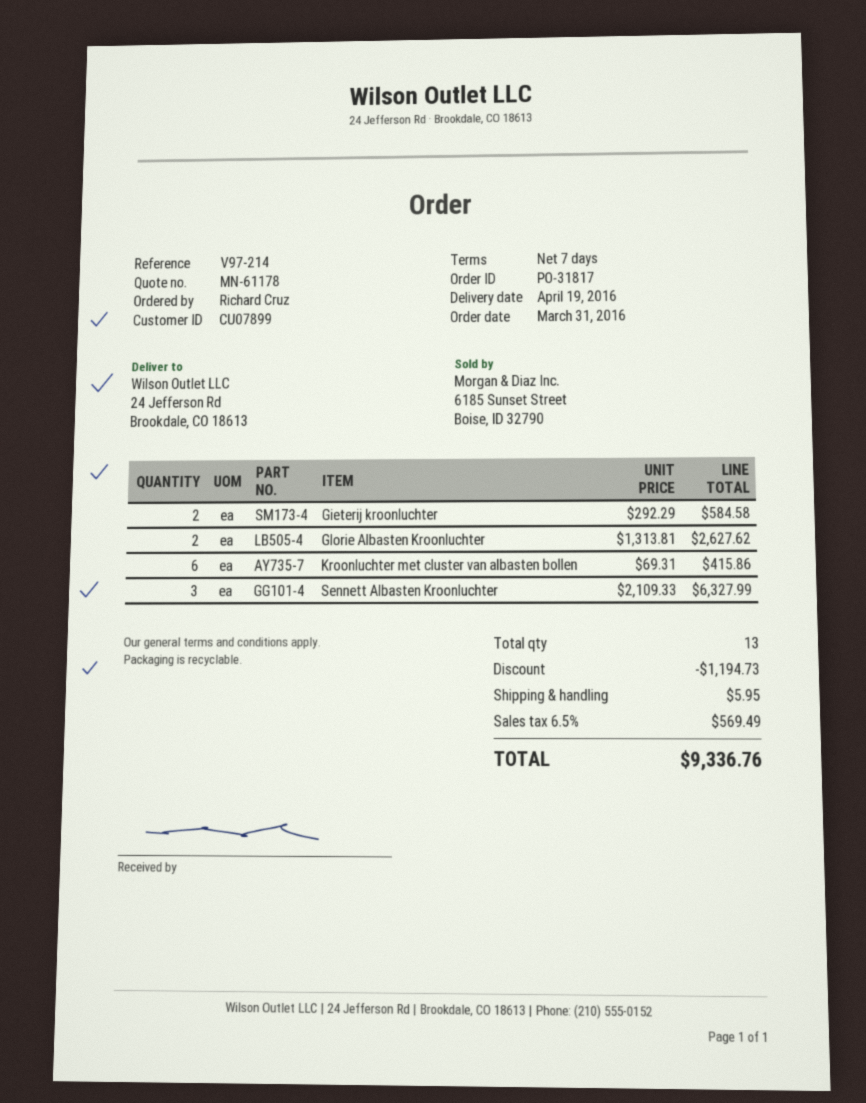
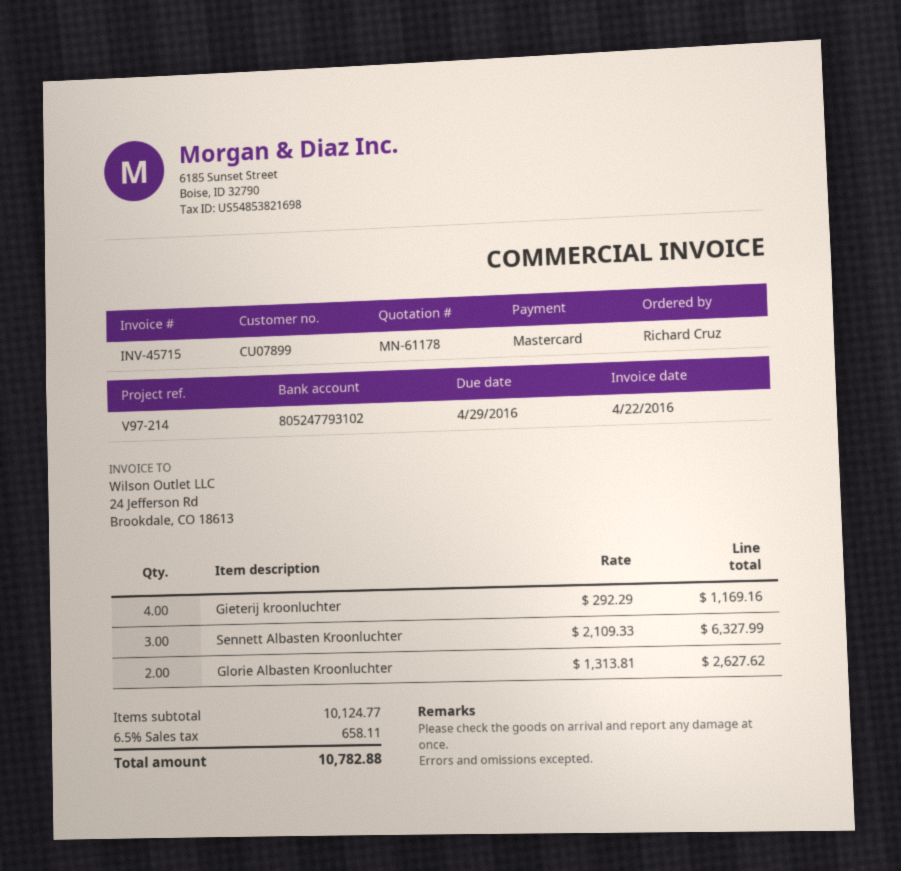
Gieterij kroonluchter: 2 x 292.29 = 584.58 -> 4 x 292.29 = 1169.16
Kroonluchter met cluster van albasten bollen: 6 x 69.31 = 415.86 -> none
discount: 1194.73 -> none
shipping: 5.95 -> none
tax: 6.5% = 569.49 -> 6.5% = 658.11
total: 9336.76 -> 10782.88

